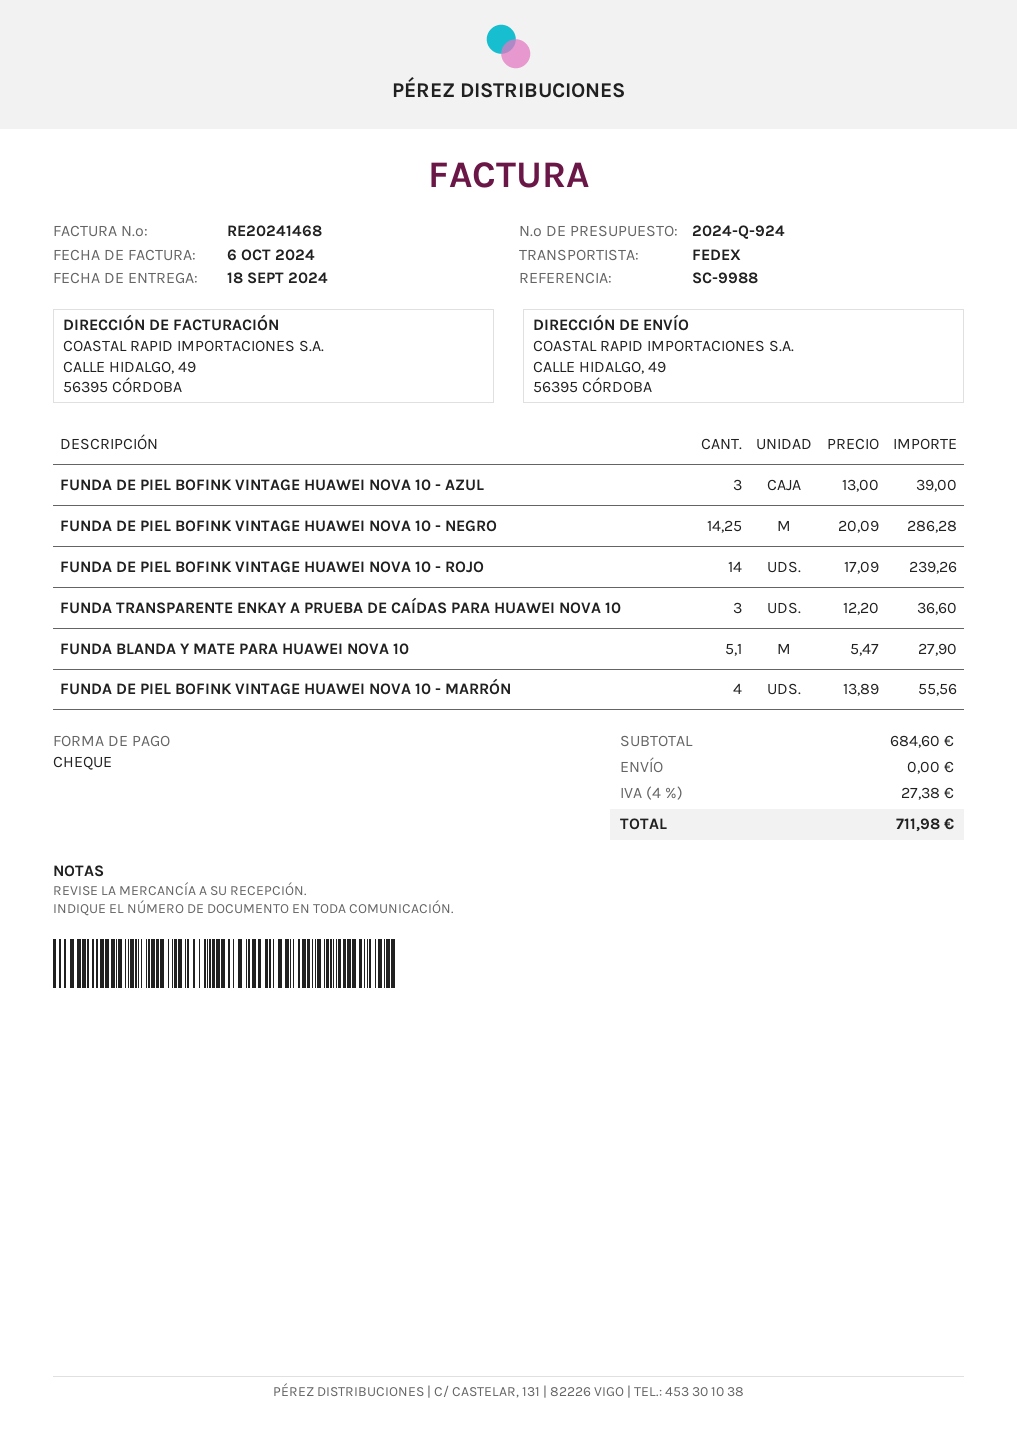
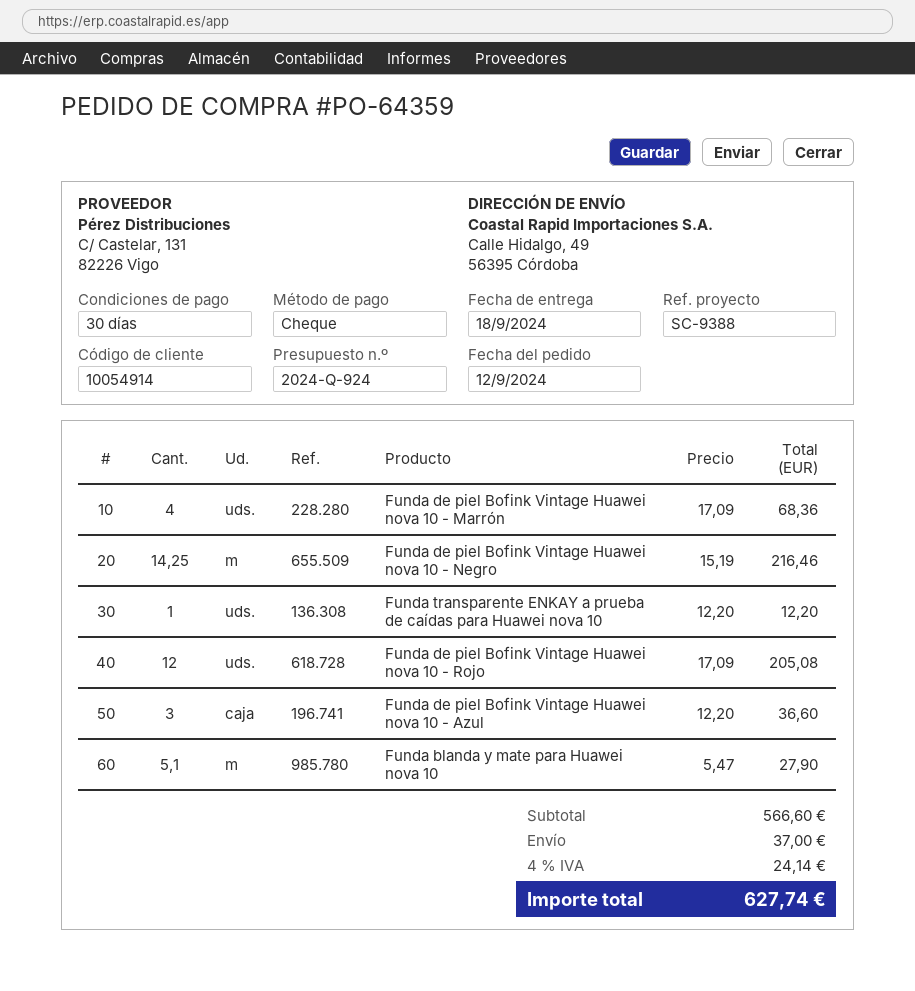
reference: SC-9988 -> SC-9388
FUNDA DE PIEL BOFINK VINTAGE HUAWEI NOVA 10 - AZUL: 3 x 13.00 = 39.00 -> 3 x 12.20 = 36.60
FUNDA DE PIEL BOFINK VINTAGE HUAWEI NOVA 10 - NEGRO: 14.25 x 20.09 = 286.28 -> 14.25 x 15.19 = 216.46
FUNDA DE PIEL BOFINK VINTAGE HUAWEI NOVA 10 - ROJO: 14 x 17.09 = 239.26 -> 12 x 17.09 = 205.08
FUNDA TRANSPARENTE ENKAY A PRUEBA DE CAÍDAS PARA HUAWEI NOVA 10: 3 x 12.20 = 36.60 -> 1 x 12.20 = 12.20
FUNDA DE PIEL BOFINK VINTAGE HUAWEI NOVA 10 - MARRÓN: 4 x 13.89 = 55.56 -> 4 x 17.09 = 68.36
subtotal: 684.60 -> 566.60
shipping: 0.00 -> 37.00
tax: 4% = 27.38 -> 4% = 24.14
total: 711.98 -> 627.74

